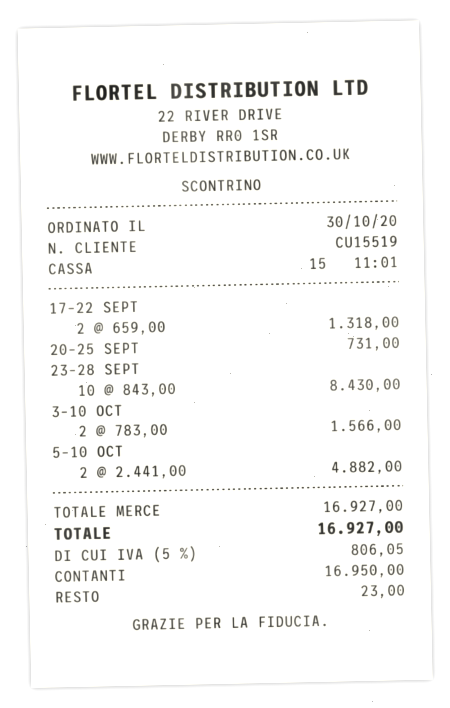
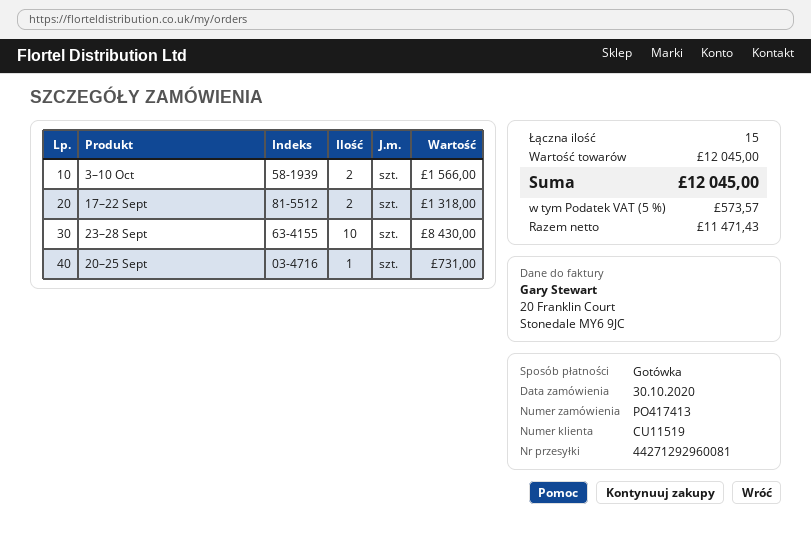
customer number: CU15519 -> CU11519
5–10 OCT: 2 for 4882.00 -> none
subtotal: 16927.00 -> 12045.00
tax: 5% = 806.05 -> 5% = 573.57
total: 16927.00 -> 12045.00

